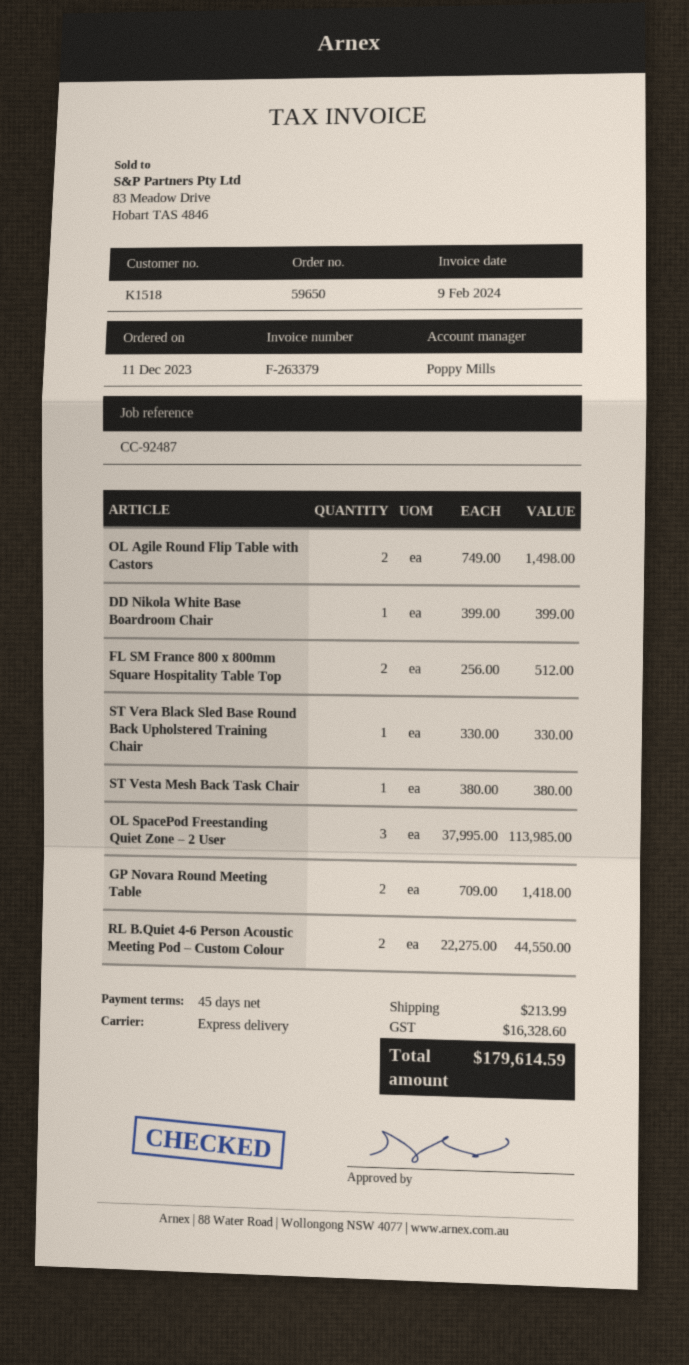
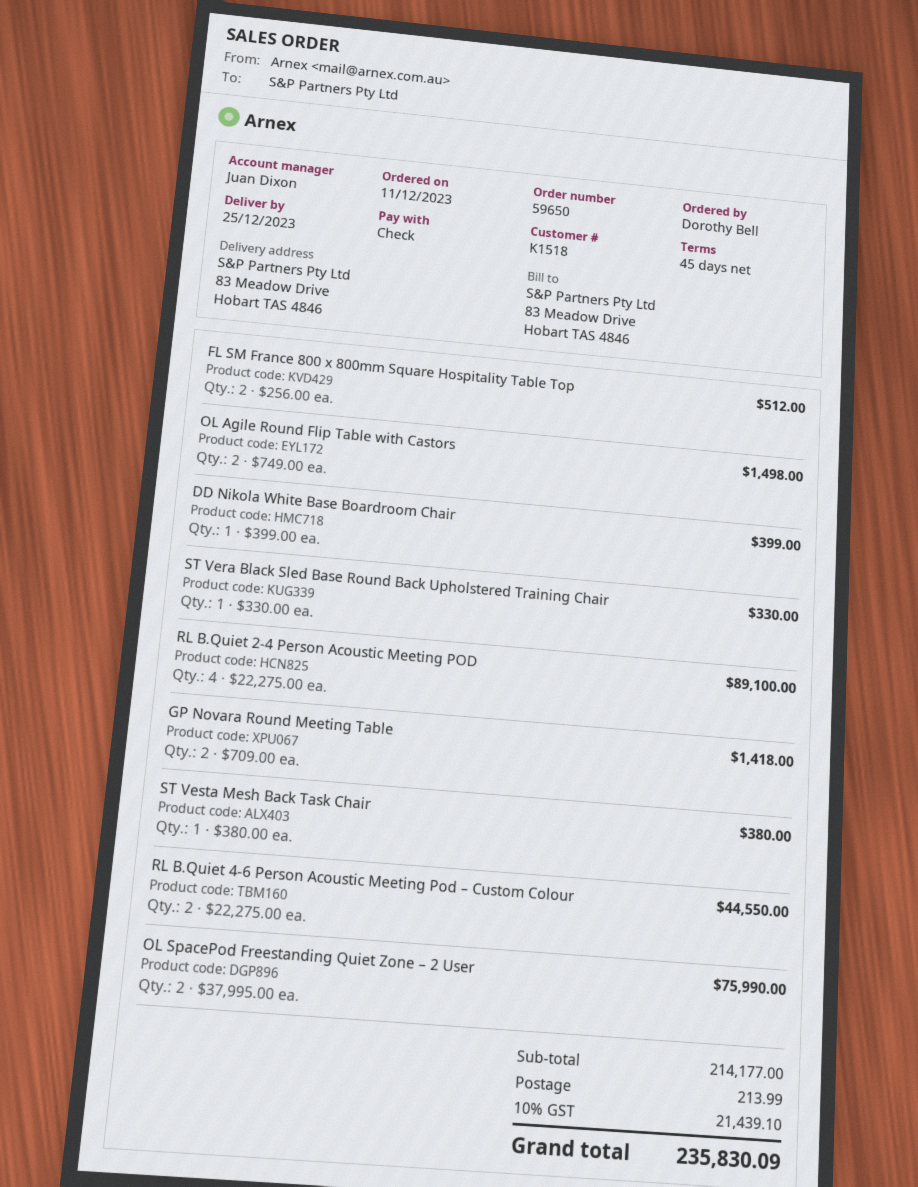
sales rep: Poppy Mills -> Juan Dixon
OL SpacePod Freestanding Quiet Zone – 2 User: 3 x 37995.00 = 113985.00 -> 2 x 37995.00 = 75990.00
RL B.Quiet 2-4 Person Acoustic Meeting POD: none -> 4 x 22275.00 = 89100.00
tax: 16328.60 -> 21439.10
total: 179614.59 -> 235830.09

